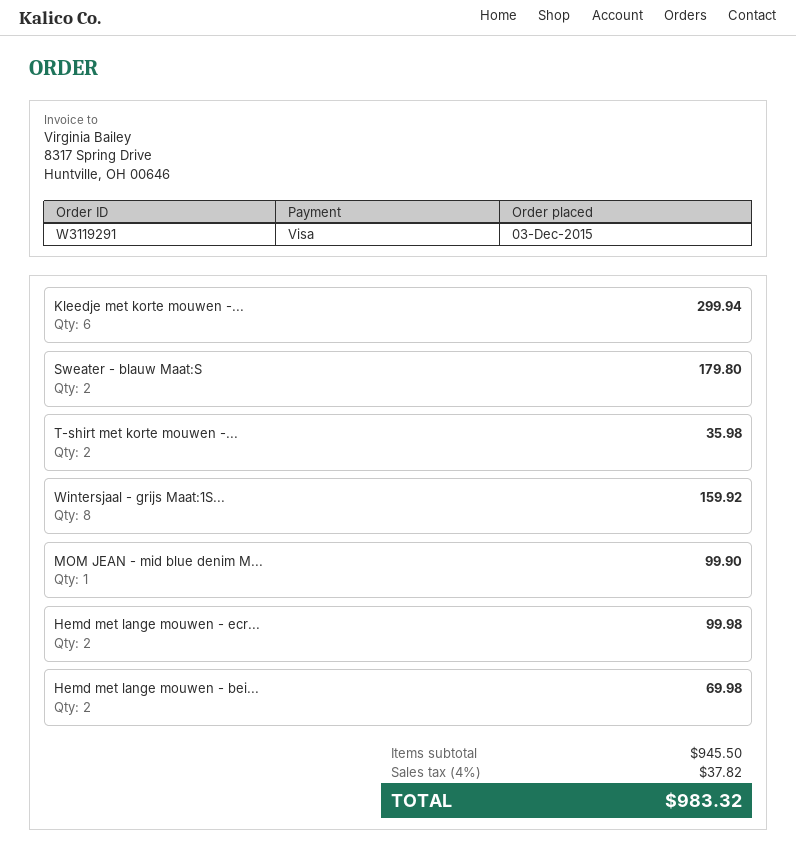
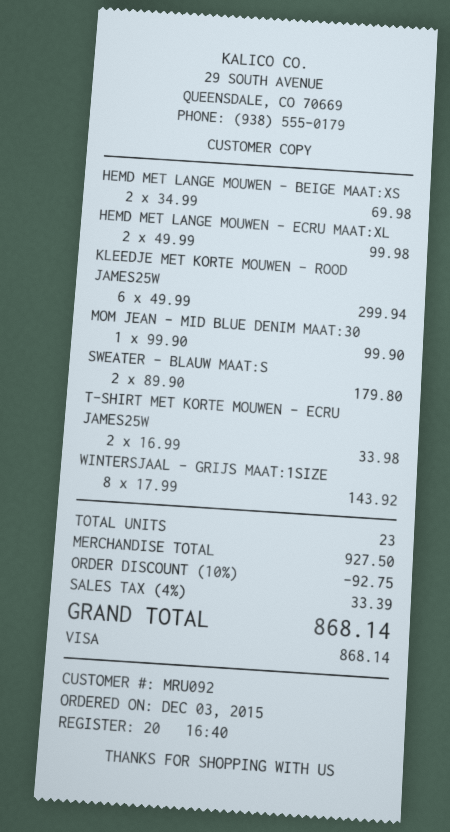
T-shirt met korte mouwen -...: 2 for 35.98 -> 2 for 33.98
Wintersjaal - grijs Maat:1S...: 8 for 159.92 -> 8 for 143.92
subtotal: 945.50 -> 927.50
discount: none -> 10% = 92.75
tax: 4% = 37.82 -> 4% = 33.39
total: 983.32 -> 868.14

